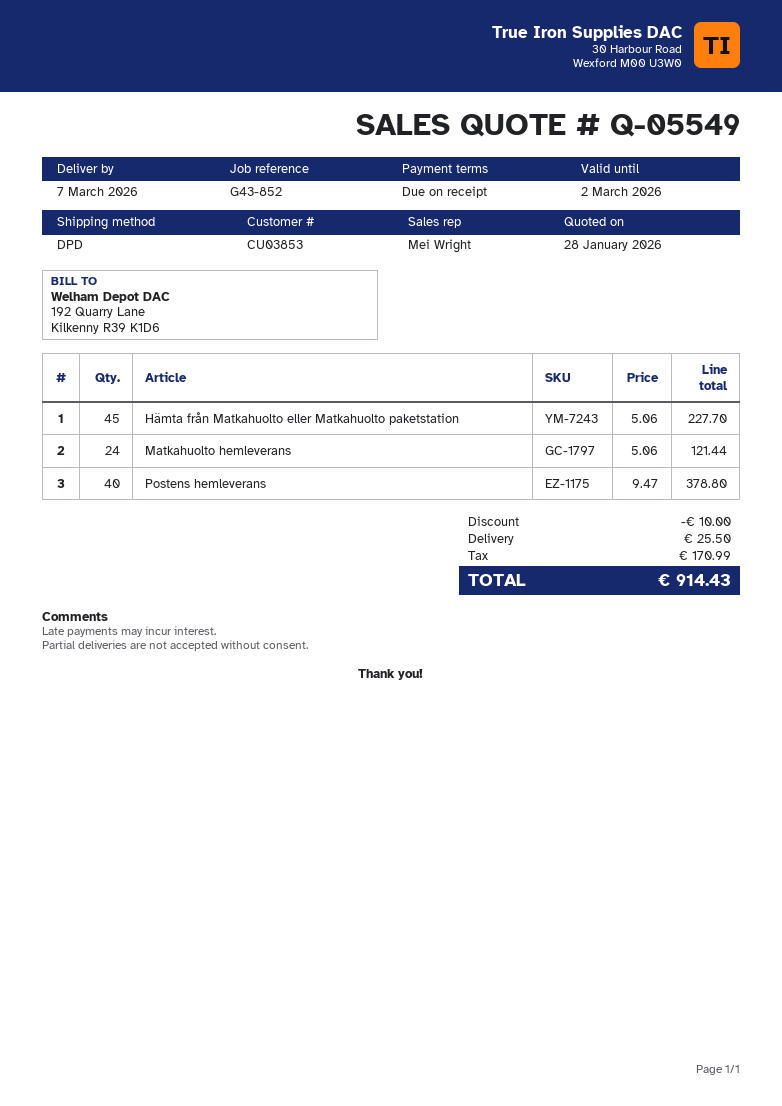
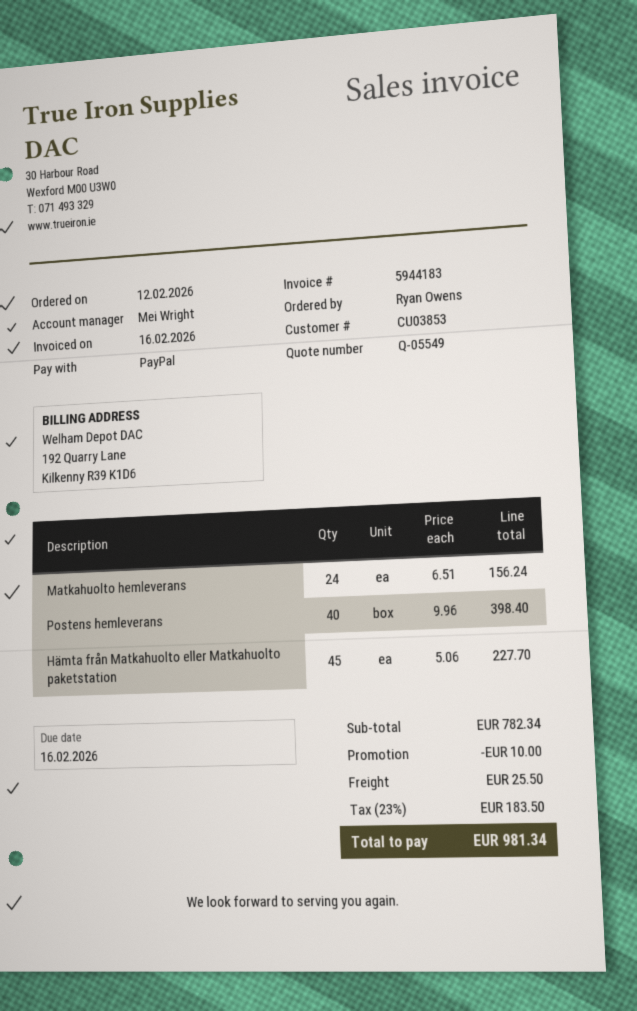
Matkahuolto hemleverans: 24 x 5.06 = 121.44 -> 24 x 6.51 = 156.24
Postens hemleverans: 40 x 9.47 = 378.80 -> 40 x 9.96 = 398.40
tax: 170.99 -> 183.50
total: 914.43 -> 981.34

